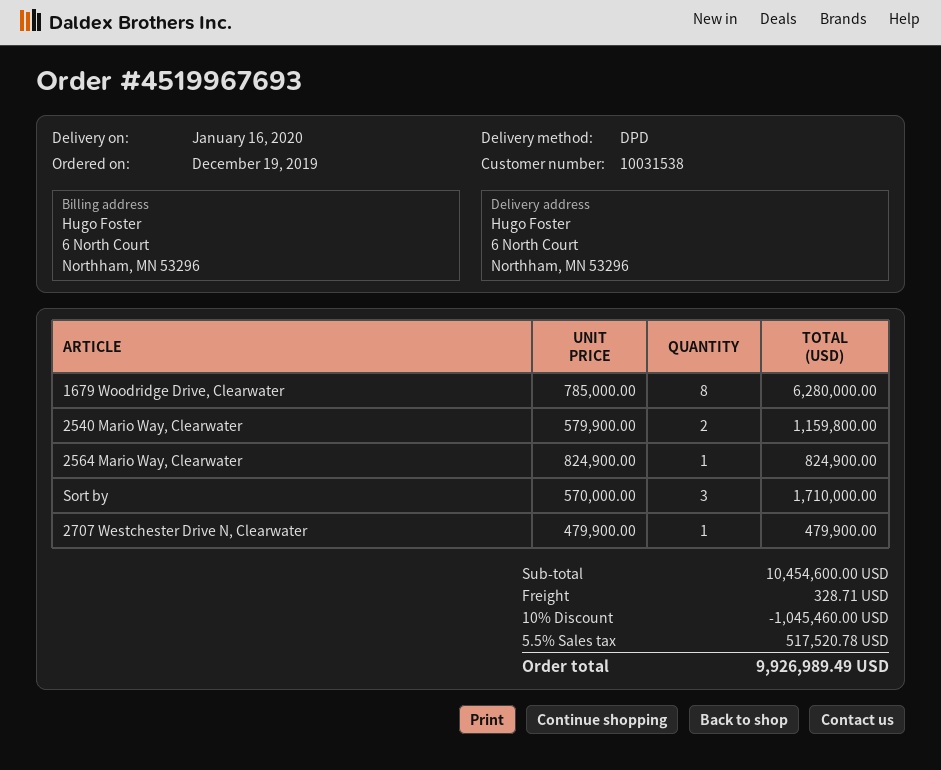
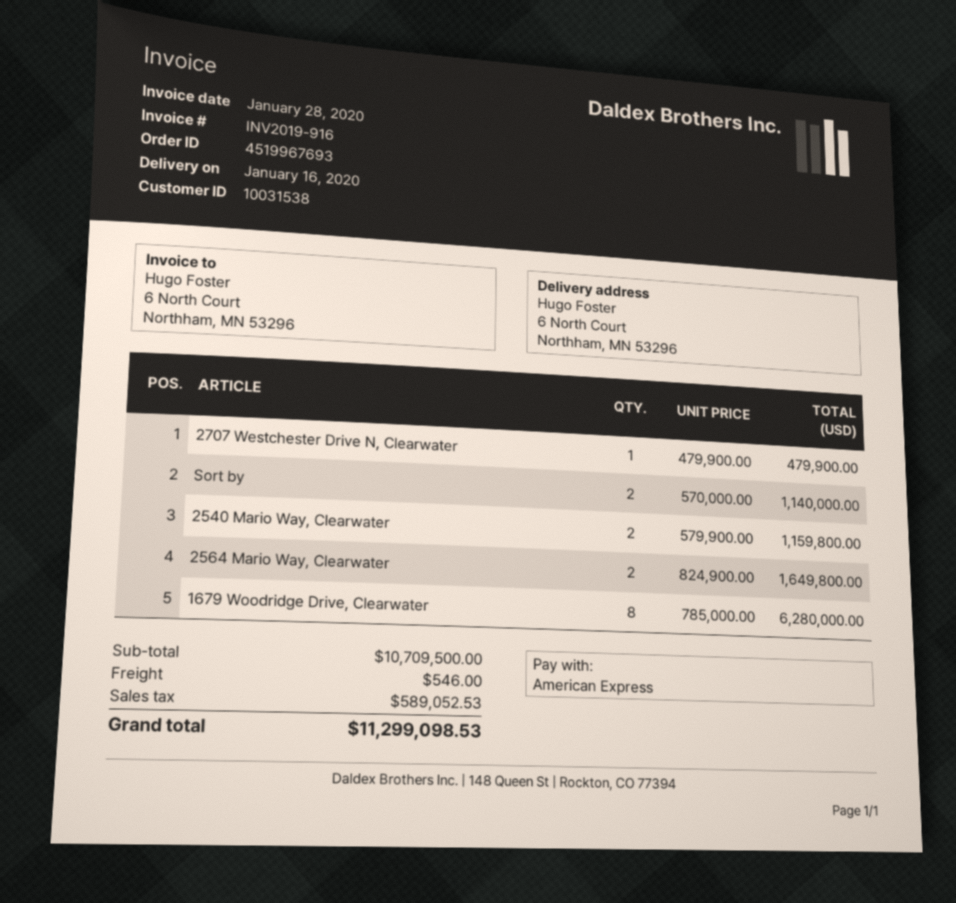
2564 Mario Way, Clearwater: 1 x 824900.00 = 824900.00 -> 2 x 824900.00 = 1649800.00
Sort by: 3 x 570000.00 = 1710000.00 -> 2 x 570000.00 = 1140000.00
subtotal: 10454600.00 -> 10709500.00
discount: 10% = 1045460.00 -> none
shipping: 328.71 -> 546.00
tax: 517520.78 -> 589052.53
total: 9926989.49 -> 11299098.53

